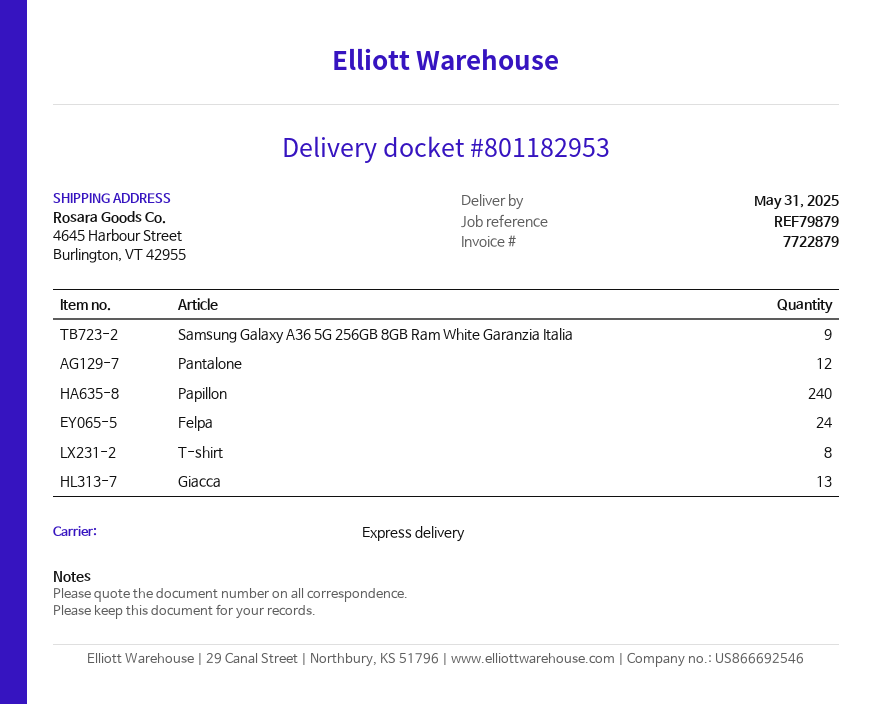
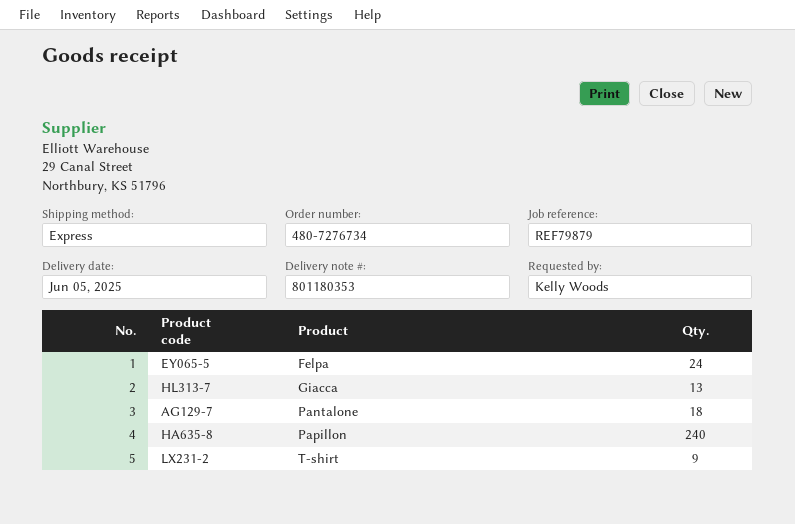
delivery note number: 801182953 -> 801180353
delivery date: 2025-05-31 -> 2025-06-05
Samsung Galaxy A36 5G 256GB 8GB Ram White Garanzia Italia: 9 -> none
Pantalone: 12 -> 18
T-shirt: 8 -> 9

